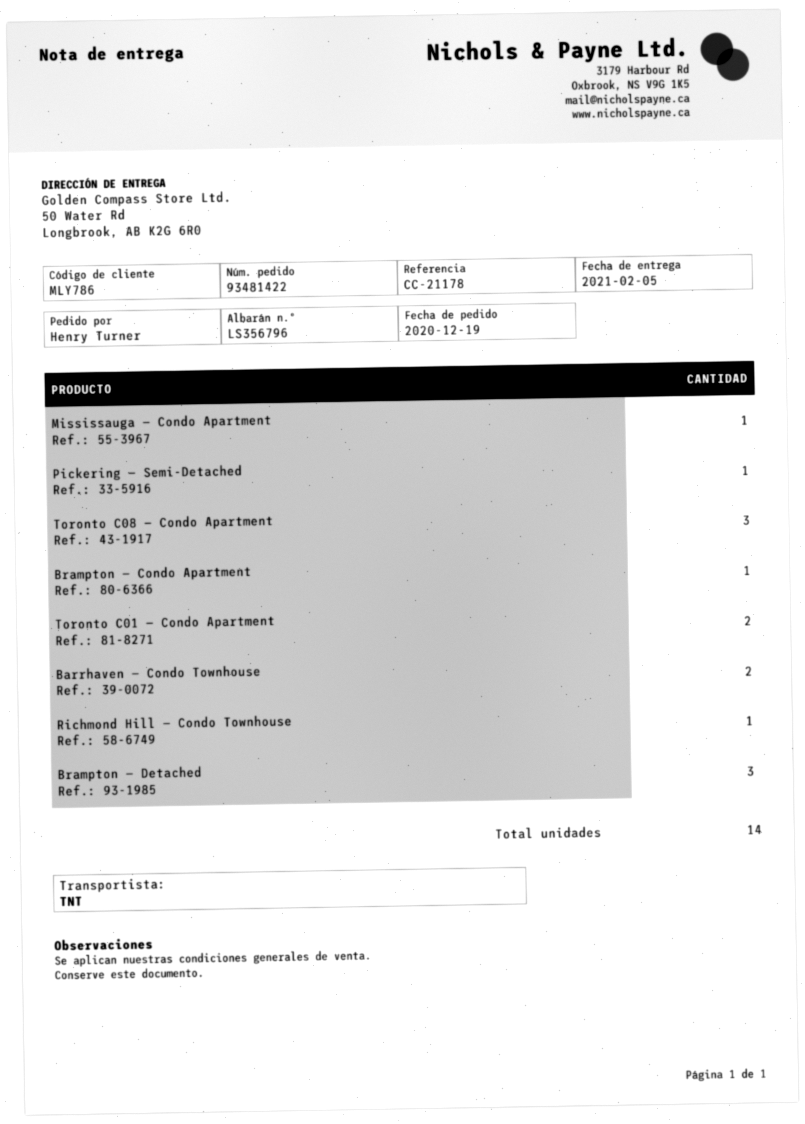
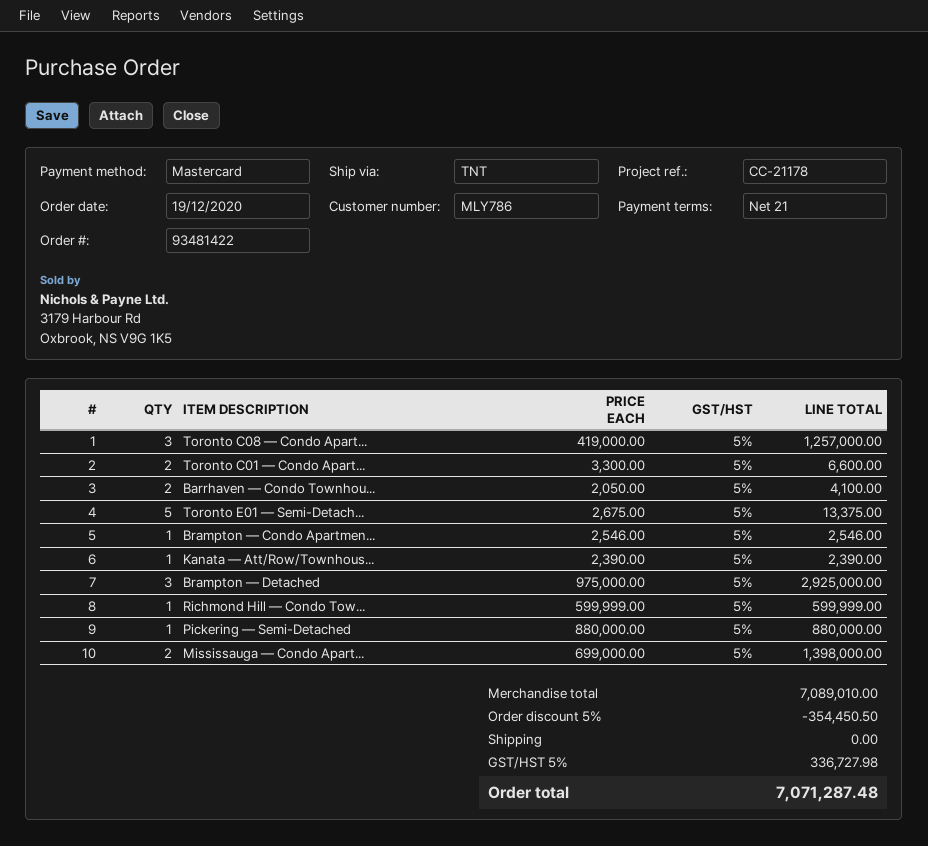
Mississauga — Condo Apartment: 1 -> 2
Toronto E01 — Semi-Detach...: none -> 5
Kanata — Att/Row/Townhous...: none -> 1

